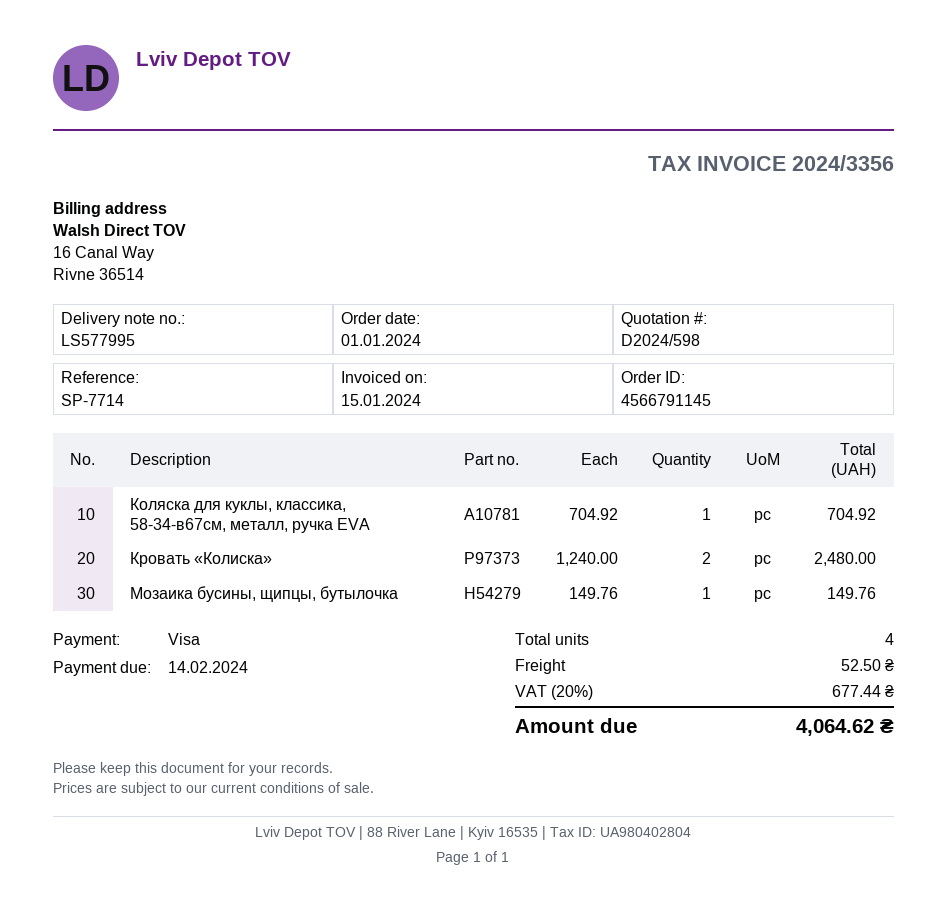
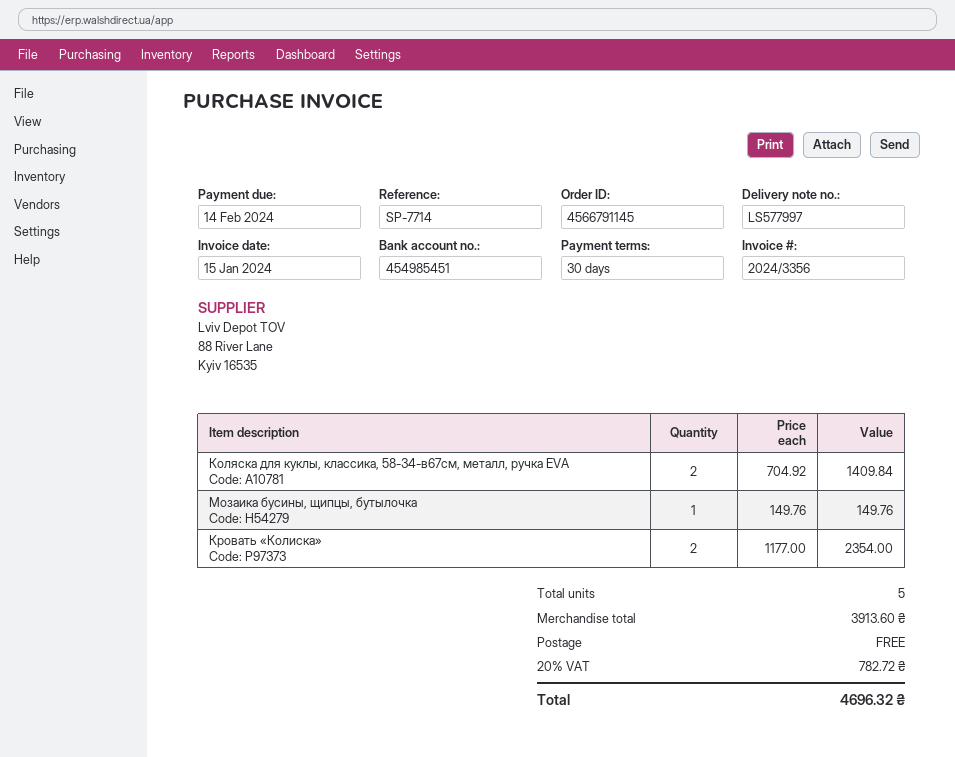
delivery note number: LS577995 -> LS577997
Коляска для куклы, классика, 58-34-в67см, металл, ручка EVA: 1 x 704.92 = 704.92 -> 2 x 704.92 = 1409.84
Кровать «Колиска»: 2 x 1240.00 = 2480.00 -> 2 x 1177.00 = 2354.00
total quantity: 4 -> 5
shipping: 52.50 -> 0.00
tax: 20% = 677.44 -> 20% = 782.72
total: 4064.62 -> 4696.32

